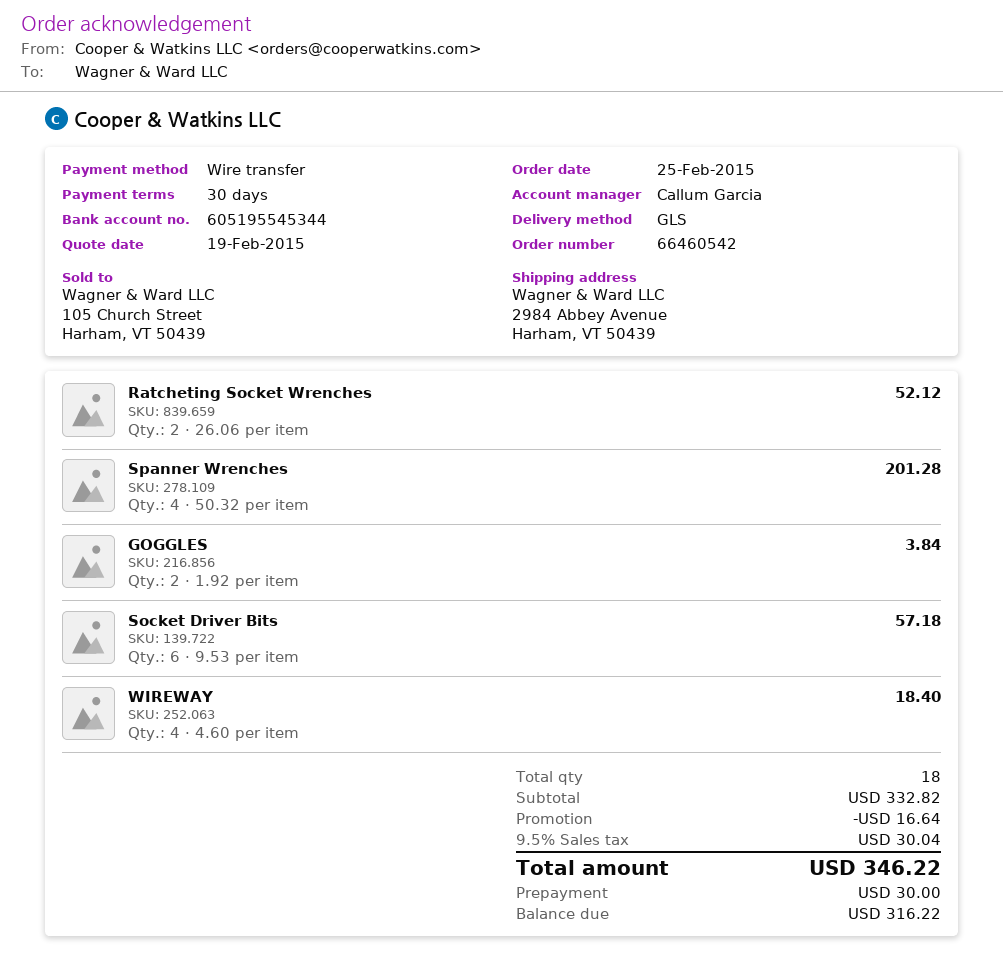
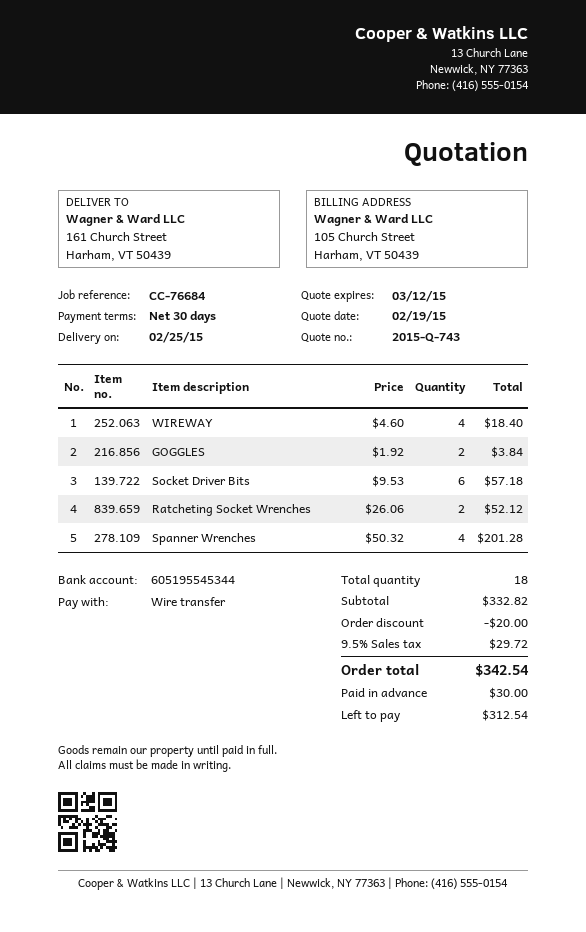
ship to: 2984 Abbey Avenue, Harham, VT 50439 -> 161 Church Street, Harham, VT 50439
discount: 16.64 -> 20.00
tax: 9.5% = 30.04 -> 9.5% = 29.72
total: 346.22 -> 342.54
balance: 316.22 -> 312.54

